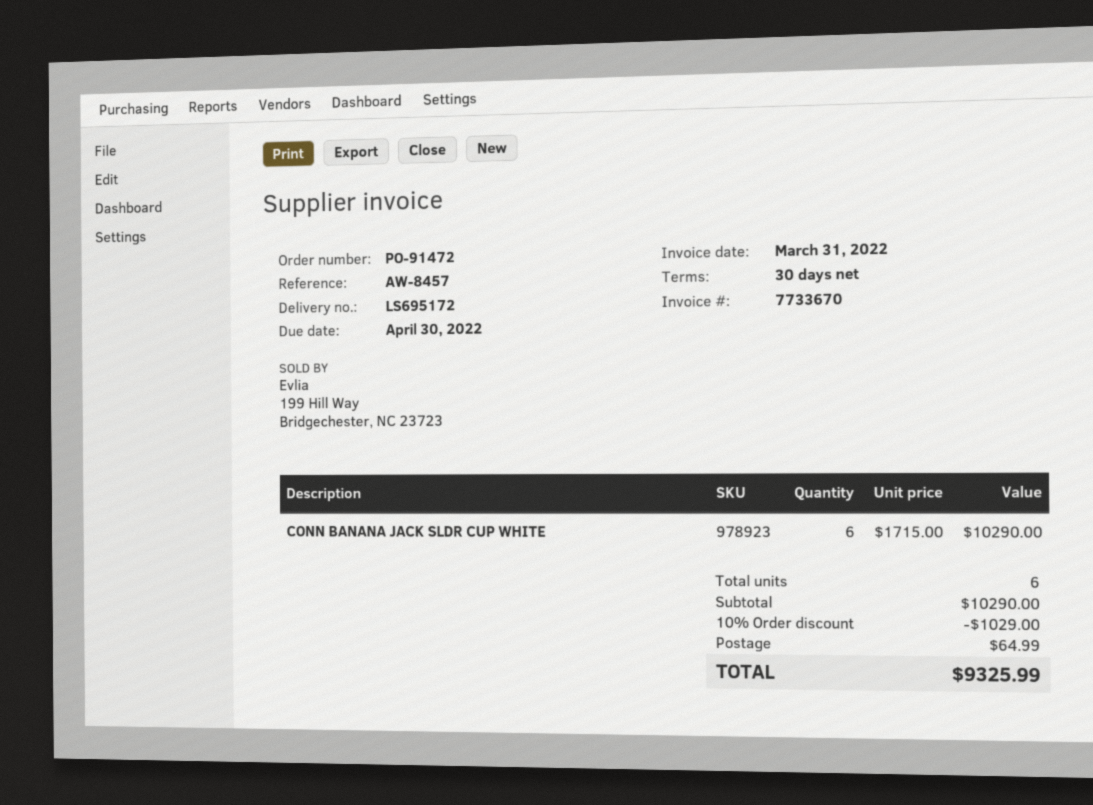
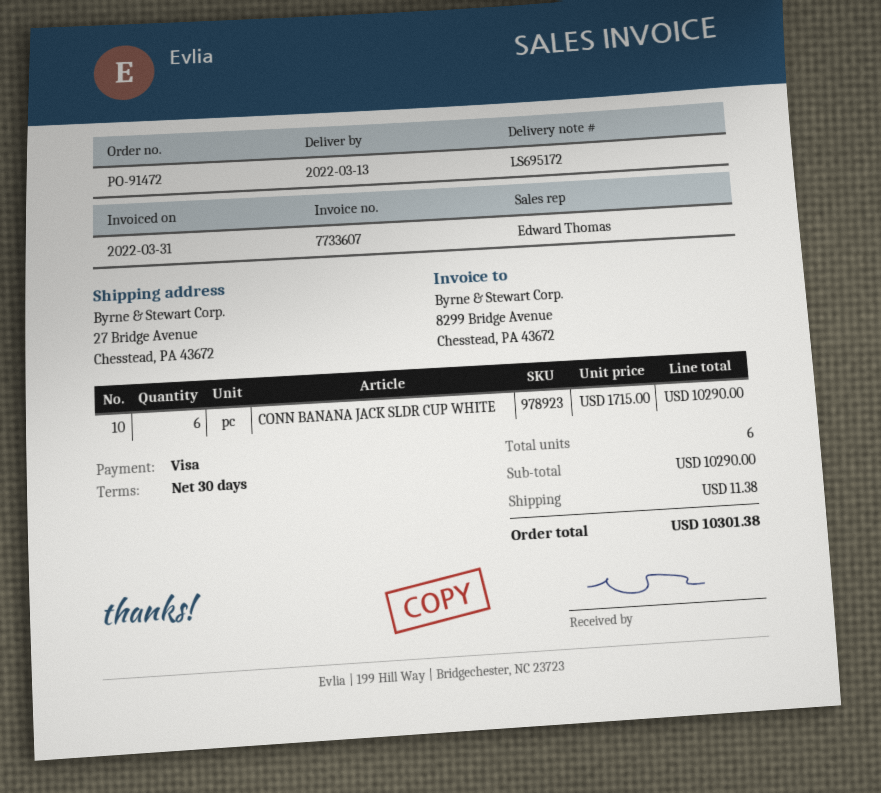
invoice number: 7733670 -> 7733607
discount: 10% = 1029.00 -> none
shipping: 64.99 -> 11.38
total: 9325.99 -> 10301.38

